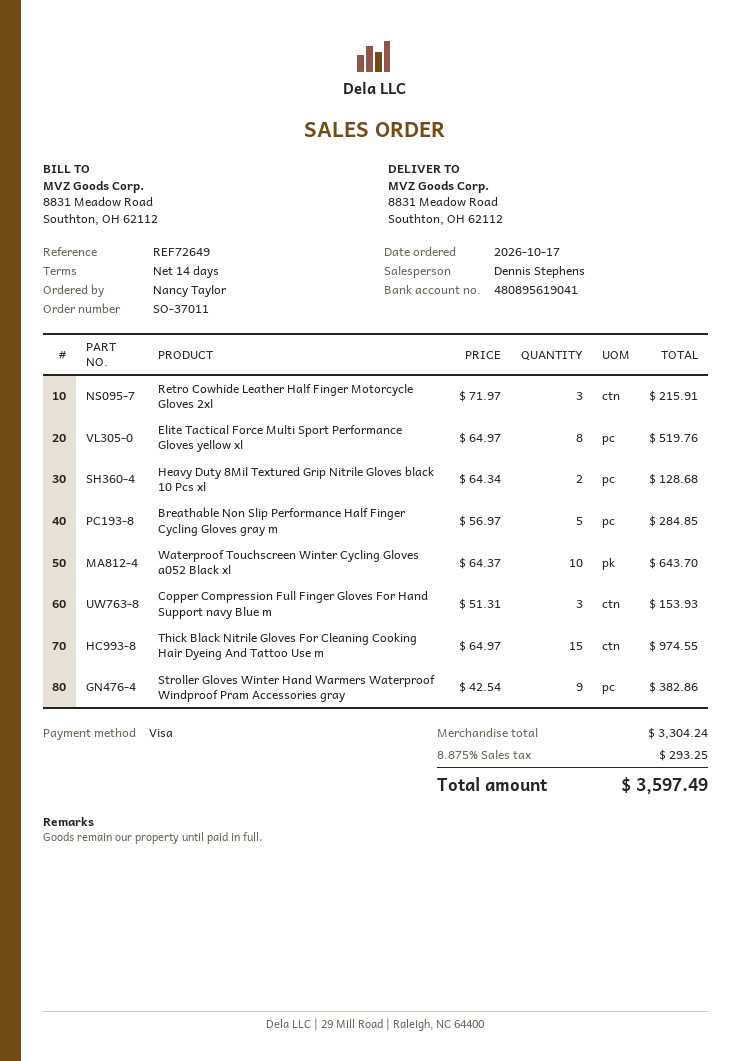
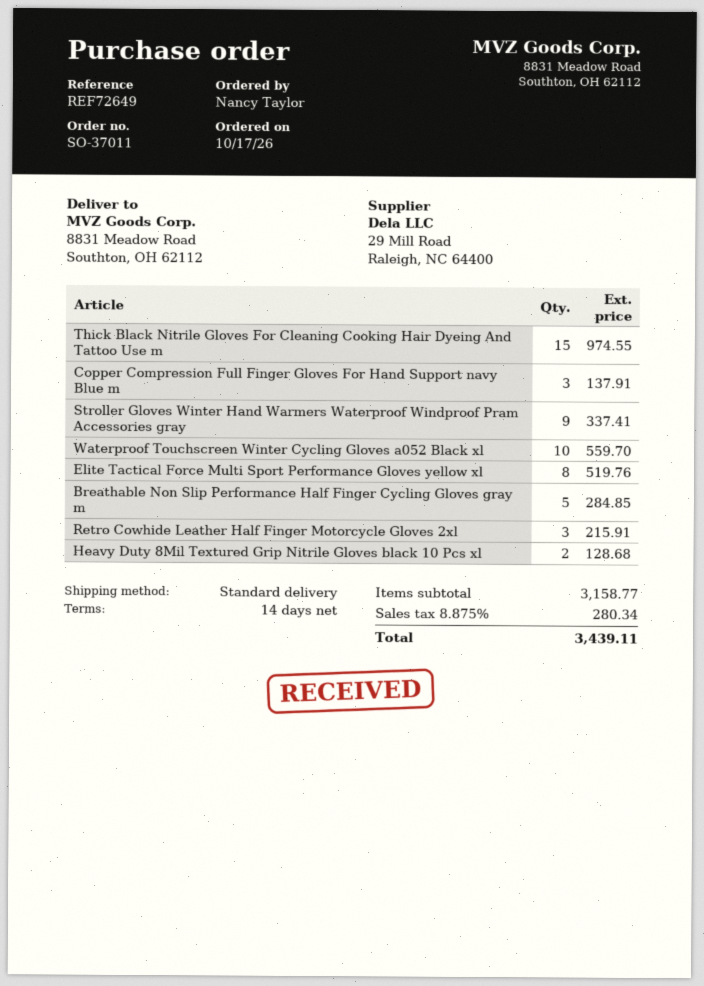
Waterproof Touchscreen Winter Cycling Gloves a052 Black xl: 10 for 643.70 -> 10 for 559.70
Copper Compression Full Finger Gloves For Hand Support navy Blue m: 3 for 153.93 -> 3 for 137.91
Stroller Gloves Winter Hand Warmers Waterproof Windproof Pram Accessories gray: 9 for 382.86 -> 9 for 337.41
subtotal: 3304.24 -> 3158.77
tax: 8.875% = 293.25 -> 8.875% = 280.34
total: 3597.49 -> 3439.11

